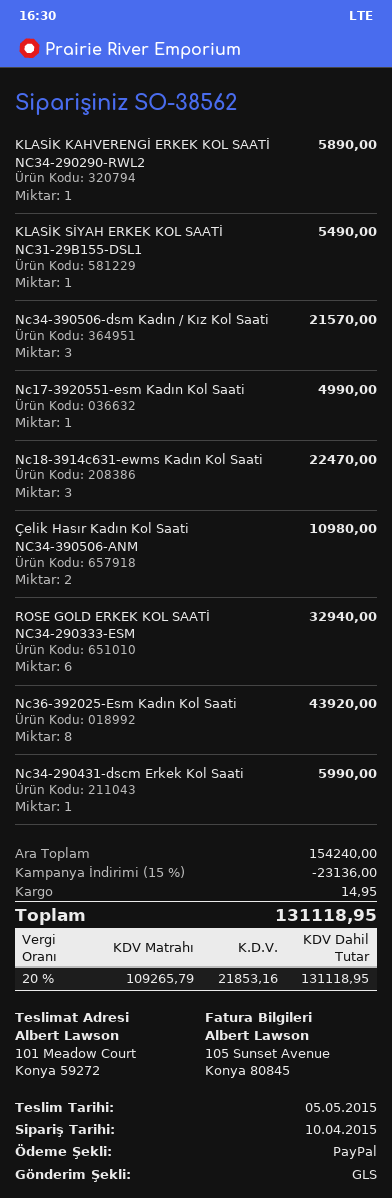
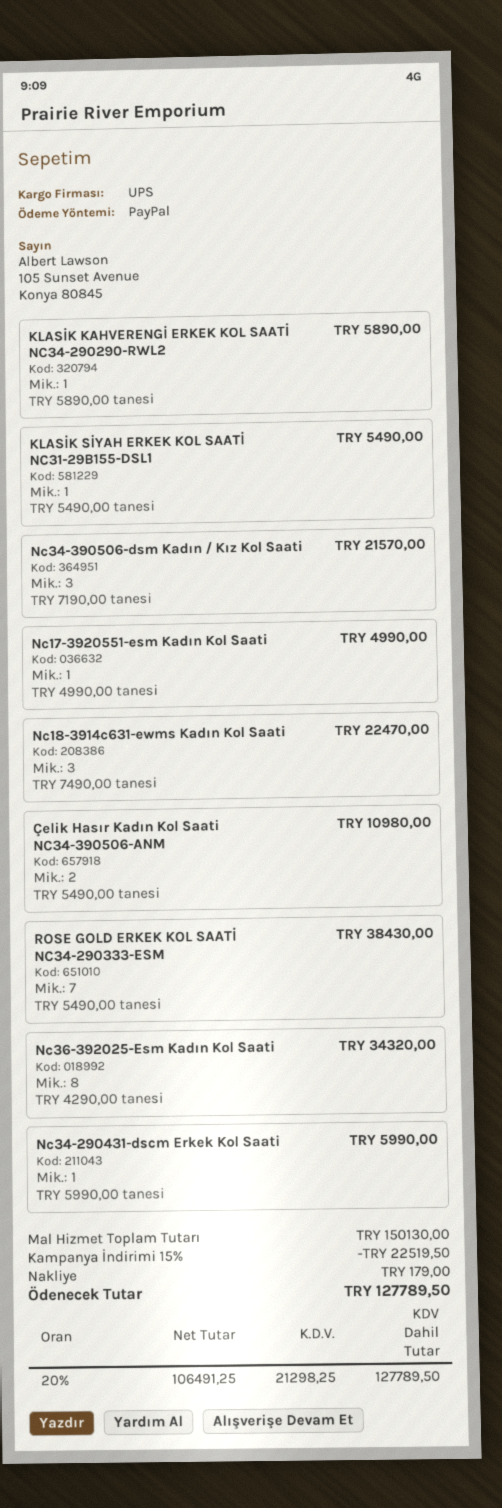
shipping method: GLS -> UPS
ROSE GOLD ERKEK KOL SAATİ NC34-290333-ESM: 6 for 32940.00 -> 7 for 38430.00
Nc36-392025-Esm Kadın Kol Saati: 8 for 43920.00 -> 8 for 34320.00
subtotal: 154240.00 -> 150130.00
discount: 15% = 23136.00 -> 15% = 22519.50
shipping: 14.95 -> 179.00
net: 109265.79 -> 106491.25
tax: 20% = 21853.16 -> 20% = 21298.25
total: 131118.95 -> 127789.50

